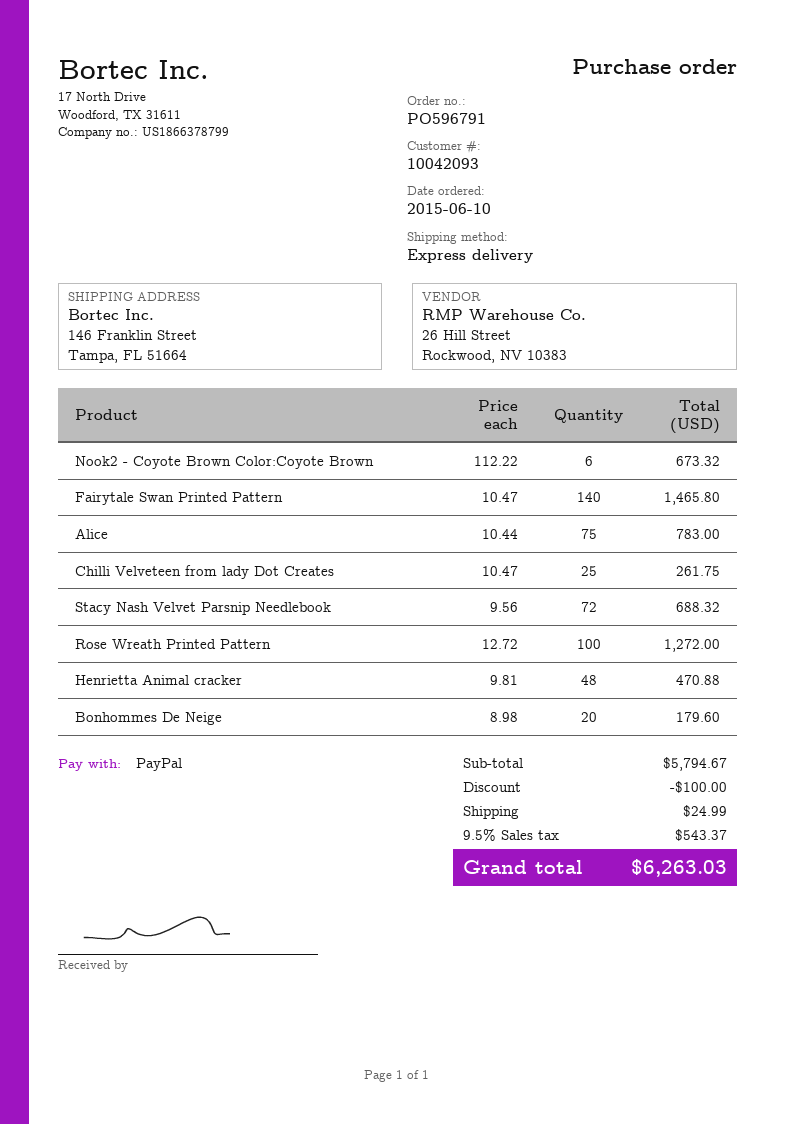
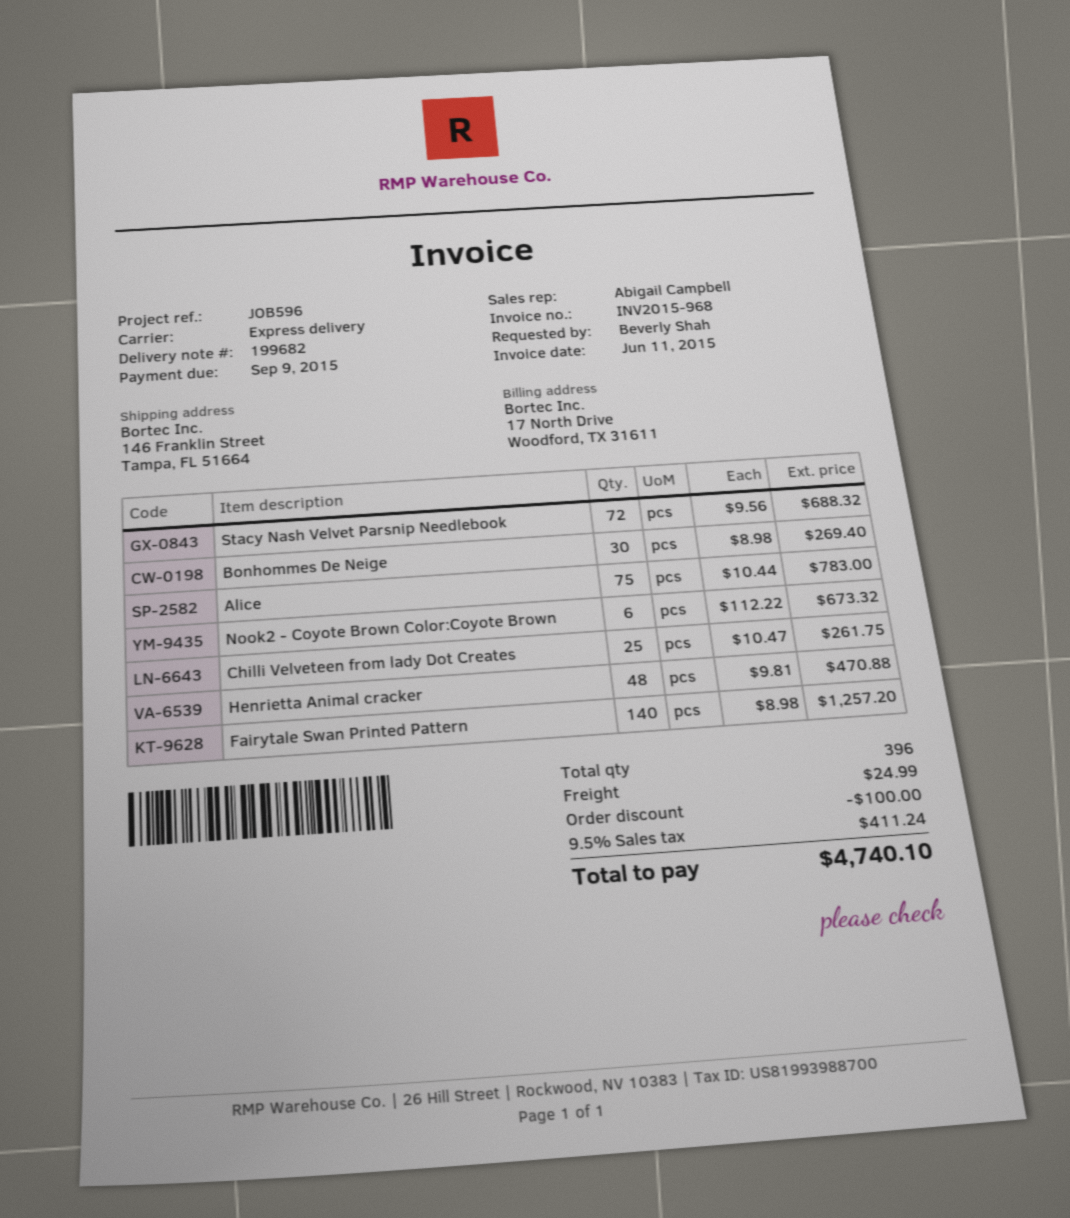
Fairytale Swan Printed Pattern: 140 x 10.47 = 1465.80 -> 140 x 8.98 = 1257.20
Rose Wreath Printed Pattern: 100 x 12.72 = 1272.00 -> none
Bonhommes De Neige: 20 x 8.98 = 179.60 -> 30 x 8.98 = 269.40
tax: 9.5% = 543.37 -> 9.5% = 411.24
total: 6263.03 -> 4740.10

